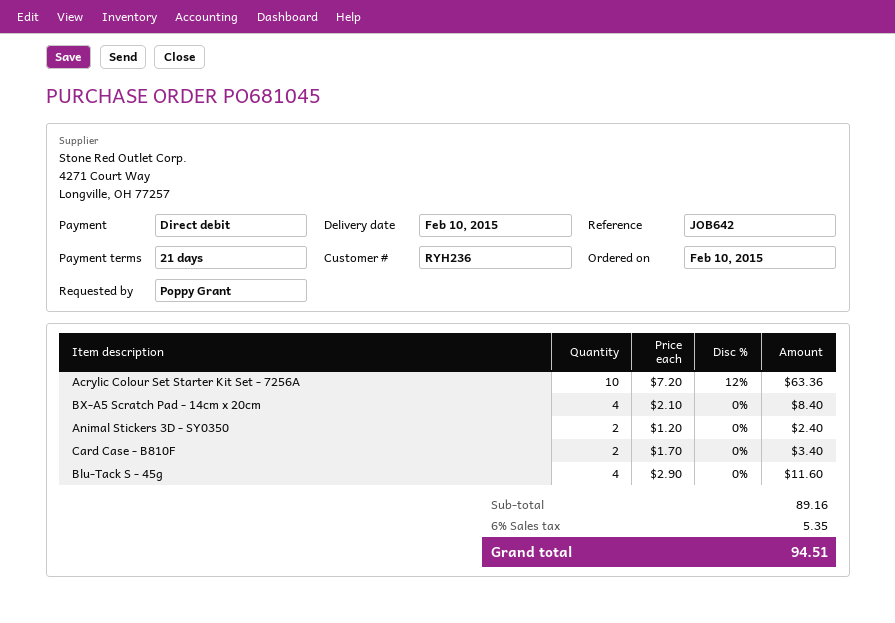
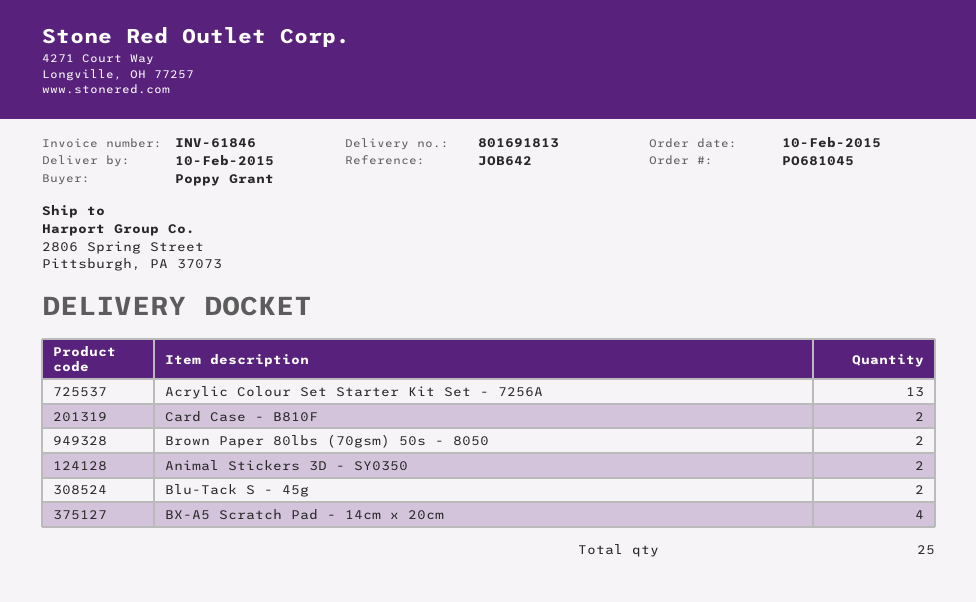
Acrylic Colour Set Starter Kit Set - 7256A: 10 -> 13
Blu-Tack S - 45g: 4 -> 2
Brown Paper 80lbs (70gsm) 50s - 8050: none -> 2

